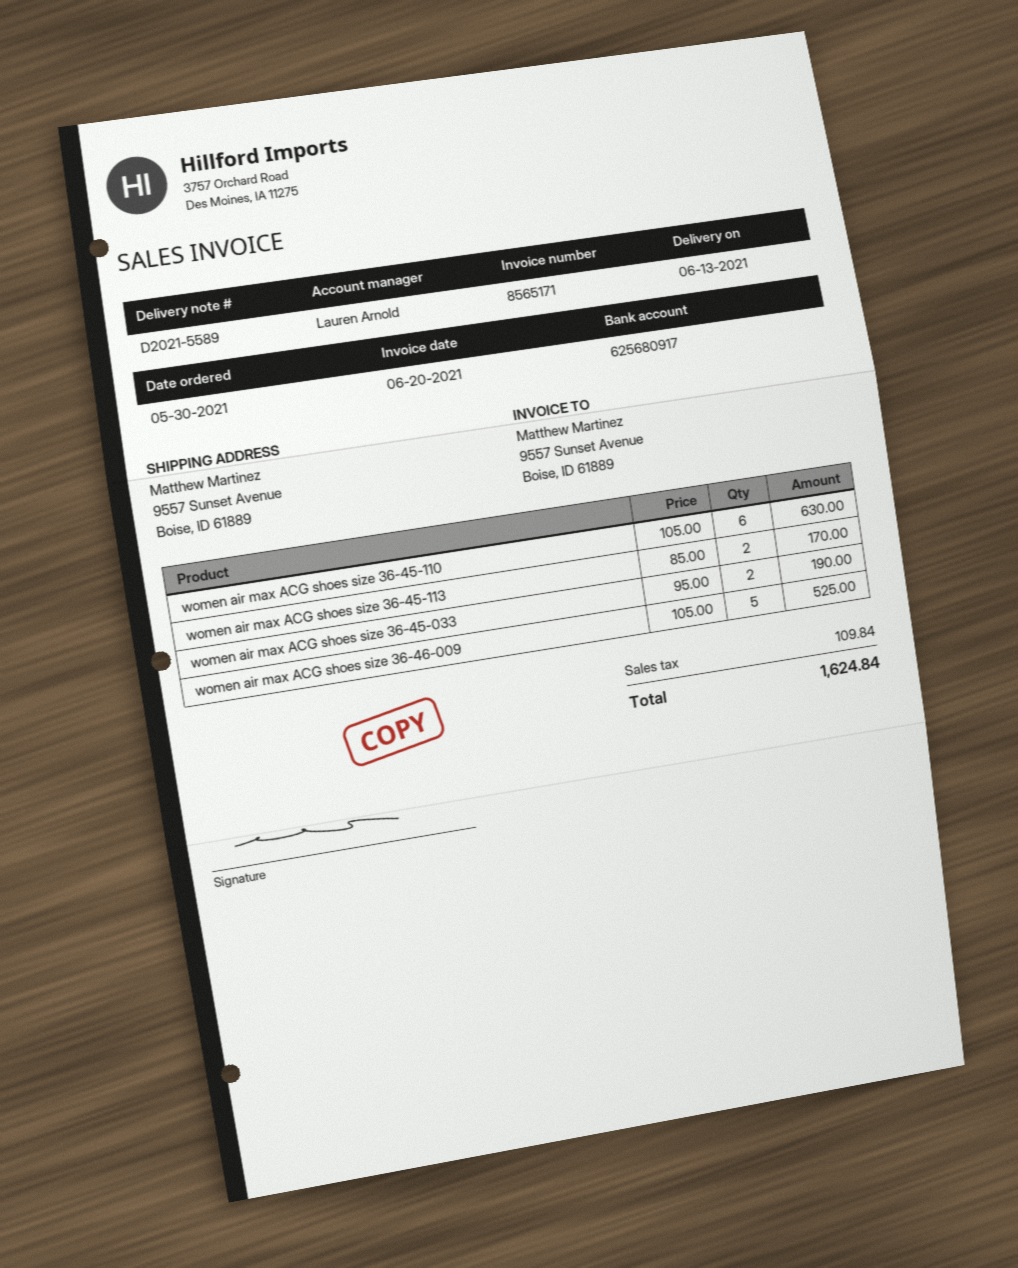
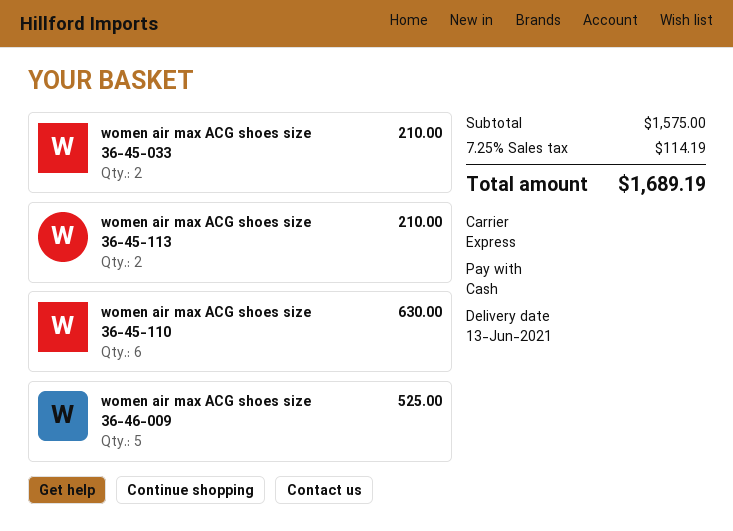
women air max ACG shoes size 36-45-113: 2 for 170.00 -> 2 for 210.00
women air max ACG shoes size 36-45-033: 2 for 190.00 -> 2 for 210.00
tax: 109.84 -> 114.19
total: 1624.84 -> 1689.19

